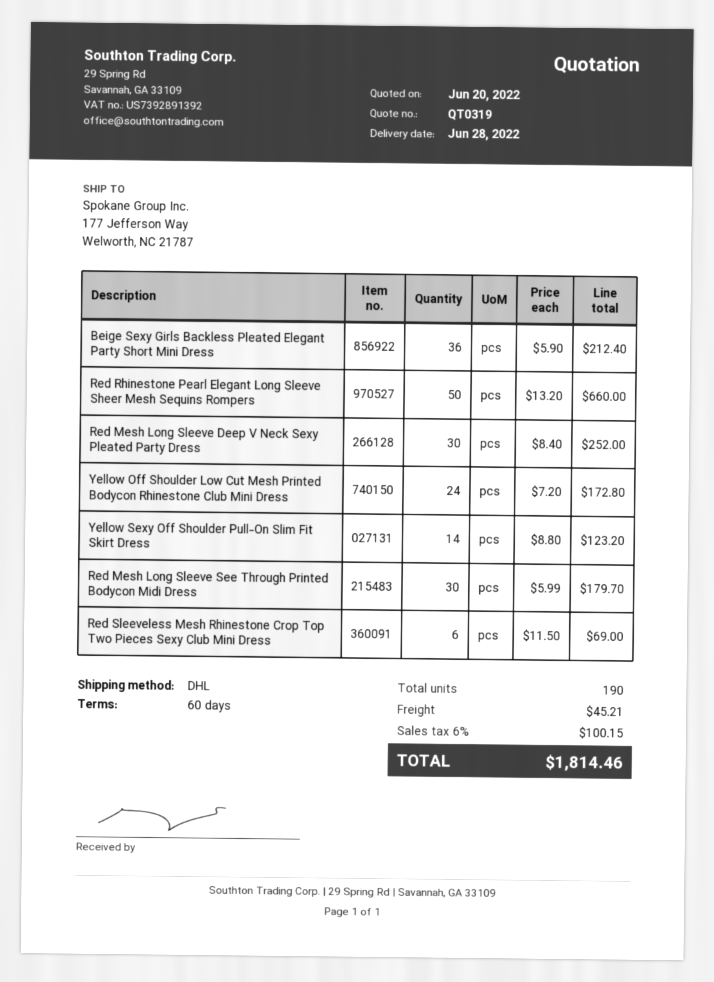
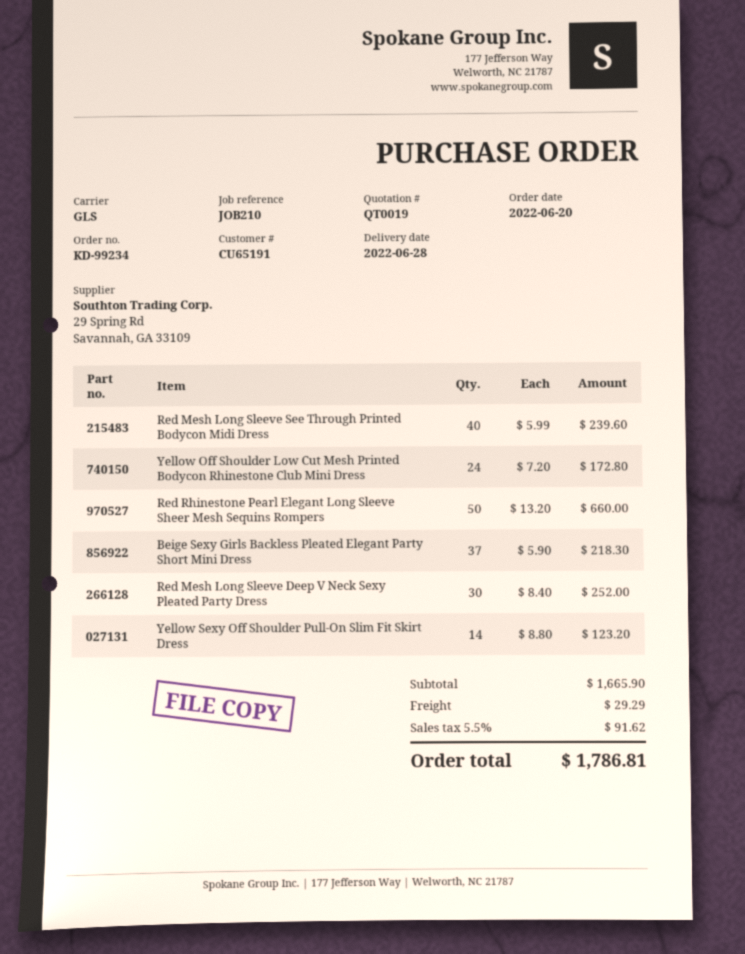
quote number: QT0319 -> QT0019
shipping method: DHL -> GLS
Beige Sexy Girls Backless Pleated Elegant Party Short Mini Dress: 36 x 5.90 = 212.40 -> 37 x 5.90 = 218.30
Red Mesh Long Sleeve See Through Printed Bodycon Midi Dress: 30 x 5.99 = 179.70 -> 40 x 5.99 = 239.60
Red Sleeveless Mesh Rhinestone Crop Top Two Pieces Sexy Club Mini Dress: 6 x 11.50 = 69.00 -> none
shipping: 45.21 -> 29.29
tax: 6% = 100.15 -> 5.5% = 91.62
total: 1814.46 -> 1786.81

